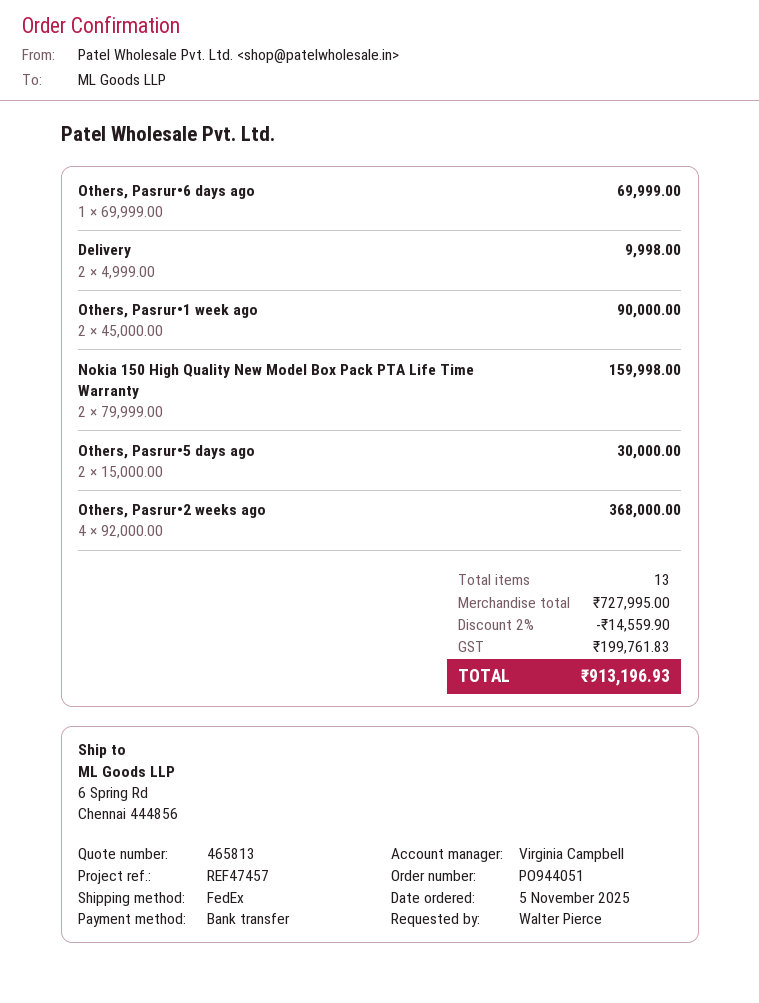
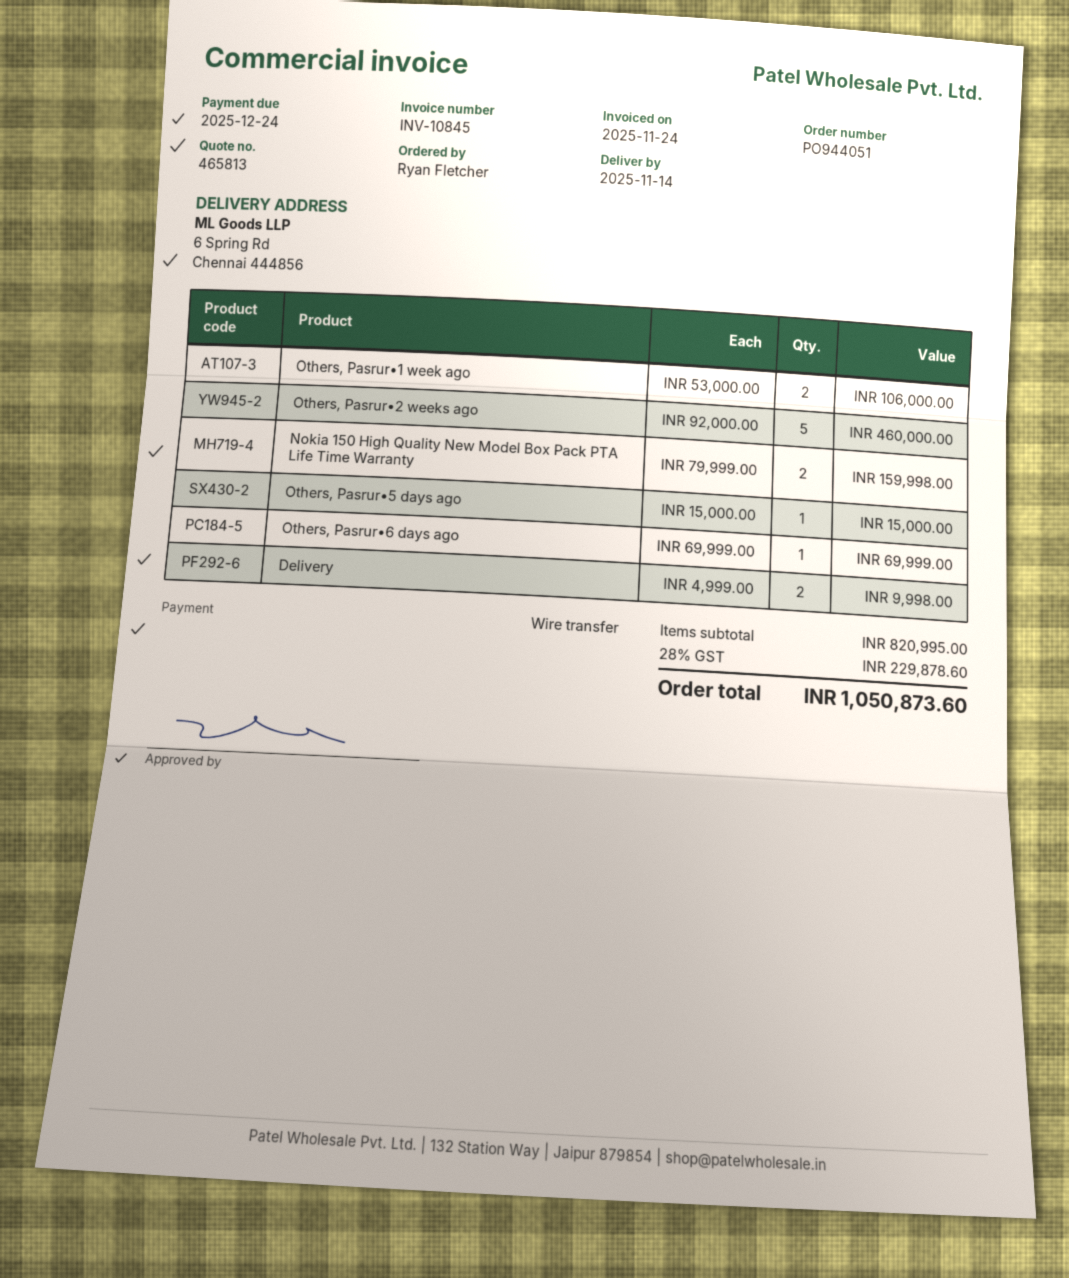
ordered by: Walter Pierce -> Ryan Fletcher
Others, Pasrur•1 week ago: 2 x 45000.00 = 90000.00 -> 2 x 53000.00 = 106000.00
Others, Pasrur•5 days ago: 2 x 15000.00 = 30000.00 -> 1 x 15000.00 = 15000.00
Others, Pasrur•2 weeks ago: 4 x 92000.00 = 368000.00 -> 5 x 92000.00 = 460000.00
subtotal: 727995.00 -> 820995.00
discount: 2% = 14559.90 -> none
tax: 199761.83 -> 229878.60
total: 913196.93 -> 1050873.60

